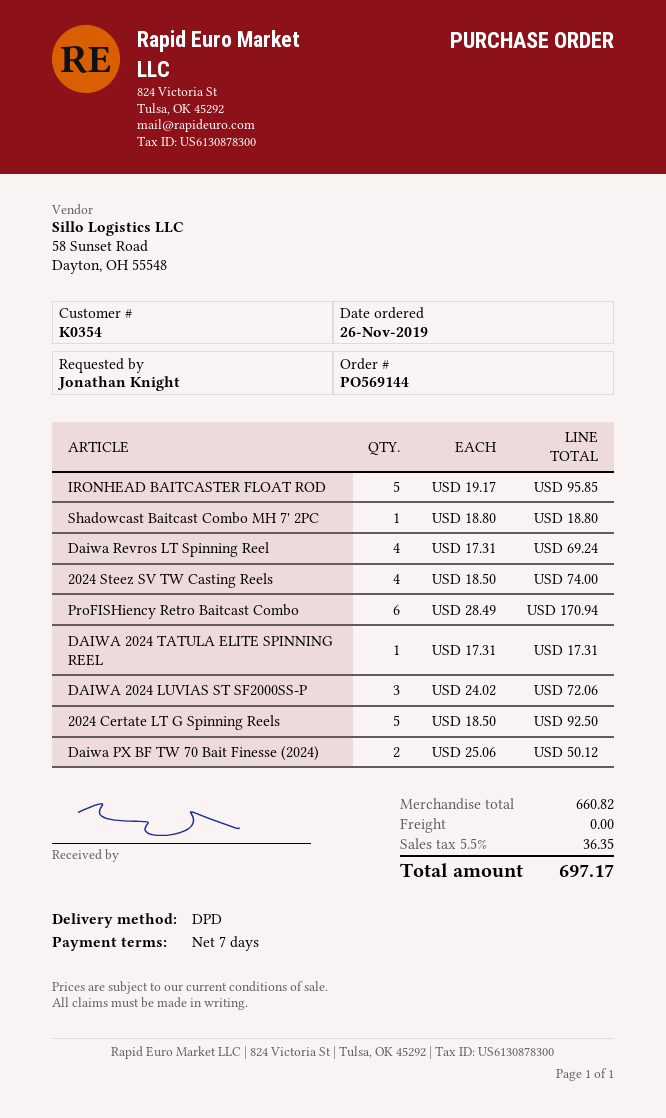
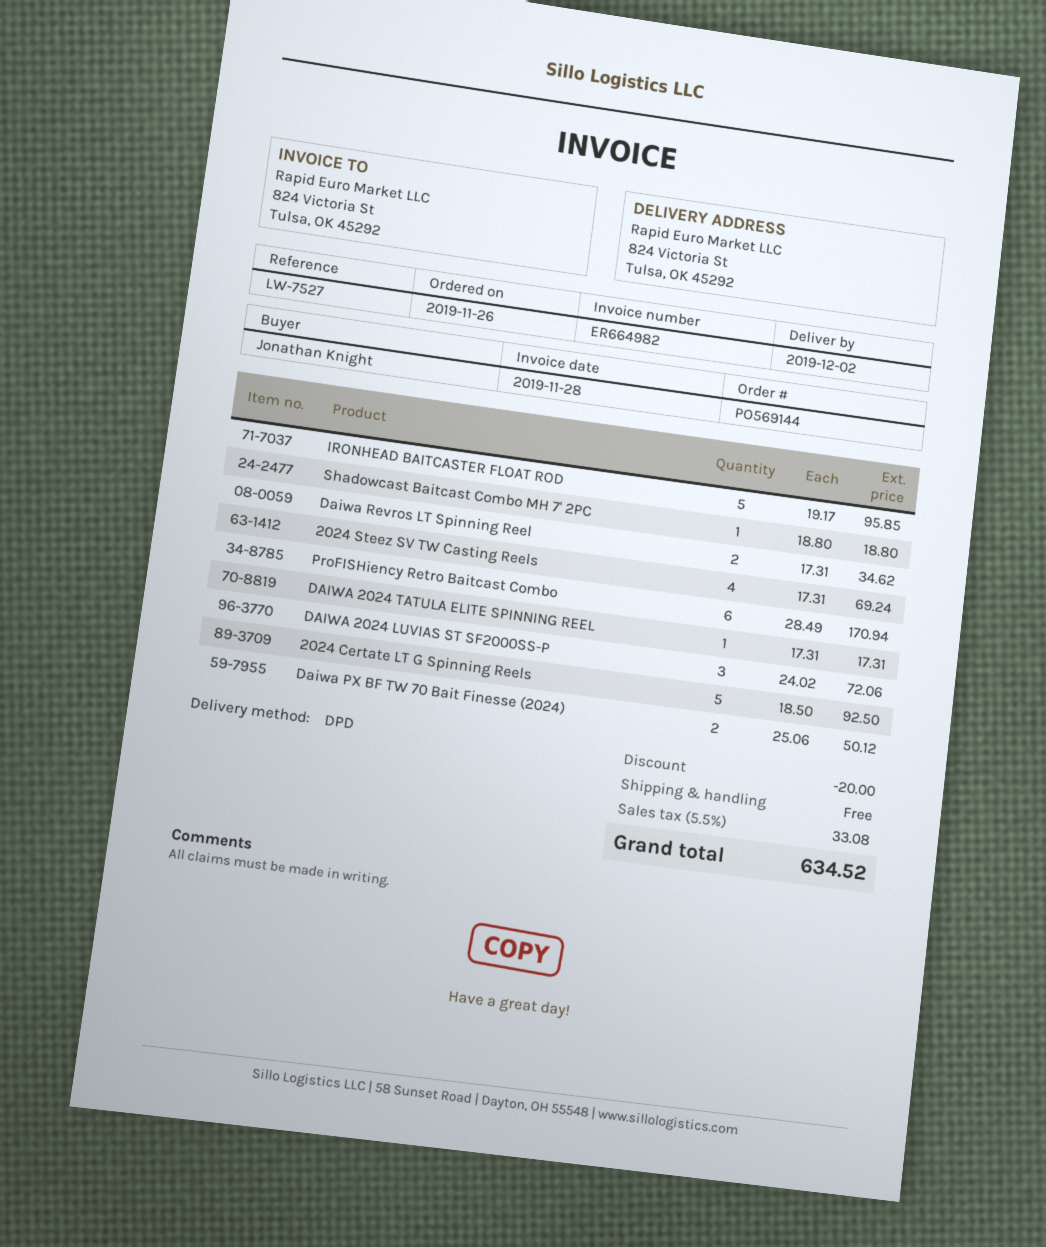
Daiwa Revros LT Spinning Reel: 4 x 17.31 = 69.24 -> 2 x 17.31 = 34.62
2024 Steez SV TW Casting Reels: 4 x 18.50 = 74.00 -> 4 x 17.31 = 69.24
discount: none -> 20.00
tax: 5.5% = 36.35 -> 5.5% = 33.08
total: 697.17 -> 634.52

